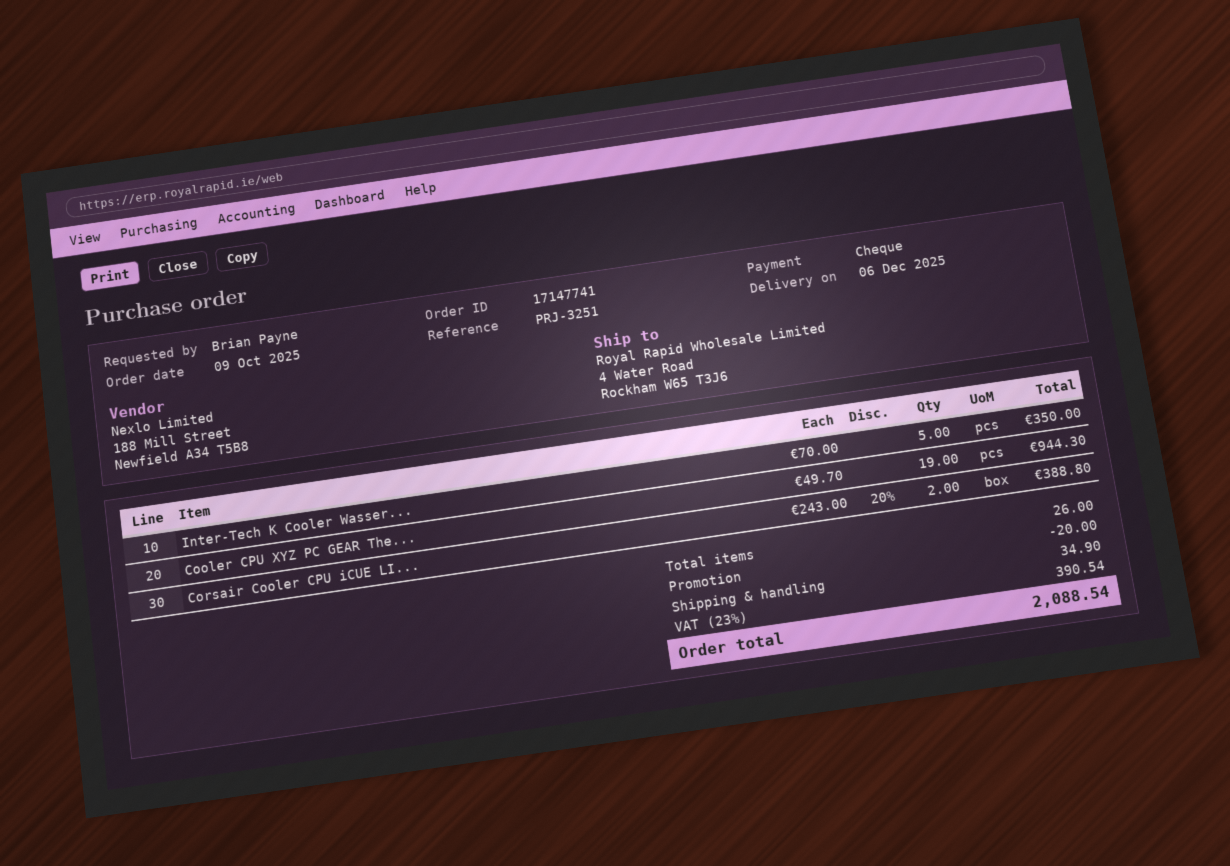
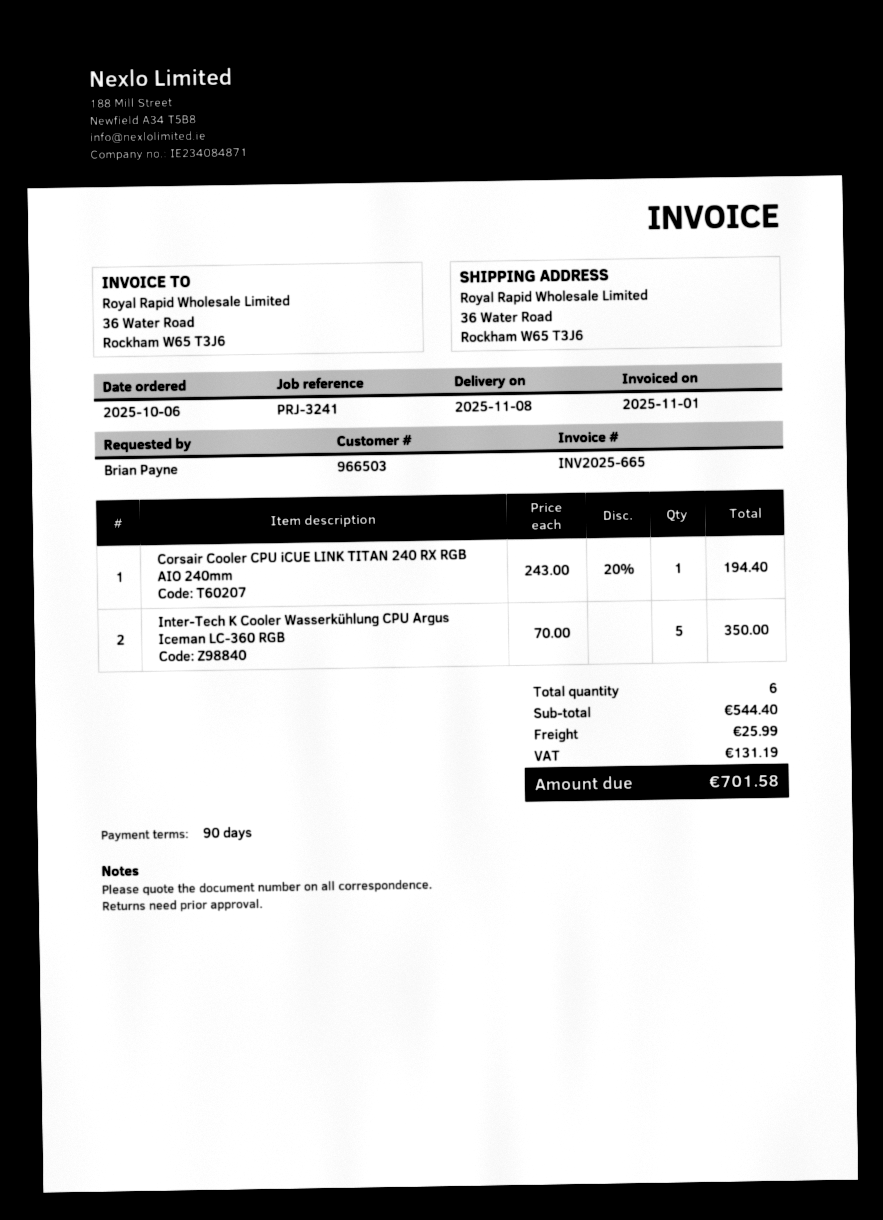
order date: 2025-10-09 -> 2025-10-06
delivery date: 2025-12-06 -> 2025-11-08
reference: PRJ-3251 -> PRJ-3241
ship to: 4 Water Road, Rockham W65 T3J6 -> 36 Water Road, Rockham W65 T3J6
Cooler CPU XYZ PC GEAR The...: 19 x 49.70 = 944.30 -> none
Corsair Cooler CPU iCUE LI...: 2 x 243.00 - 20% = 388.80 -> 1 x 243.00 - 20% = 194.40
total quantity: 26 -> 6
discount: 20.00 -> none
shipping: 34.90 -> 25.99
tax: 390.54 -> 131.19
total: 2088.54 -> 701.58

